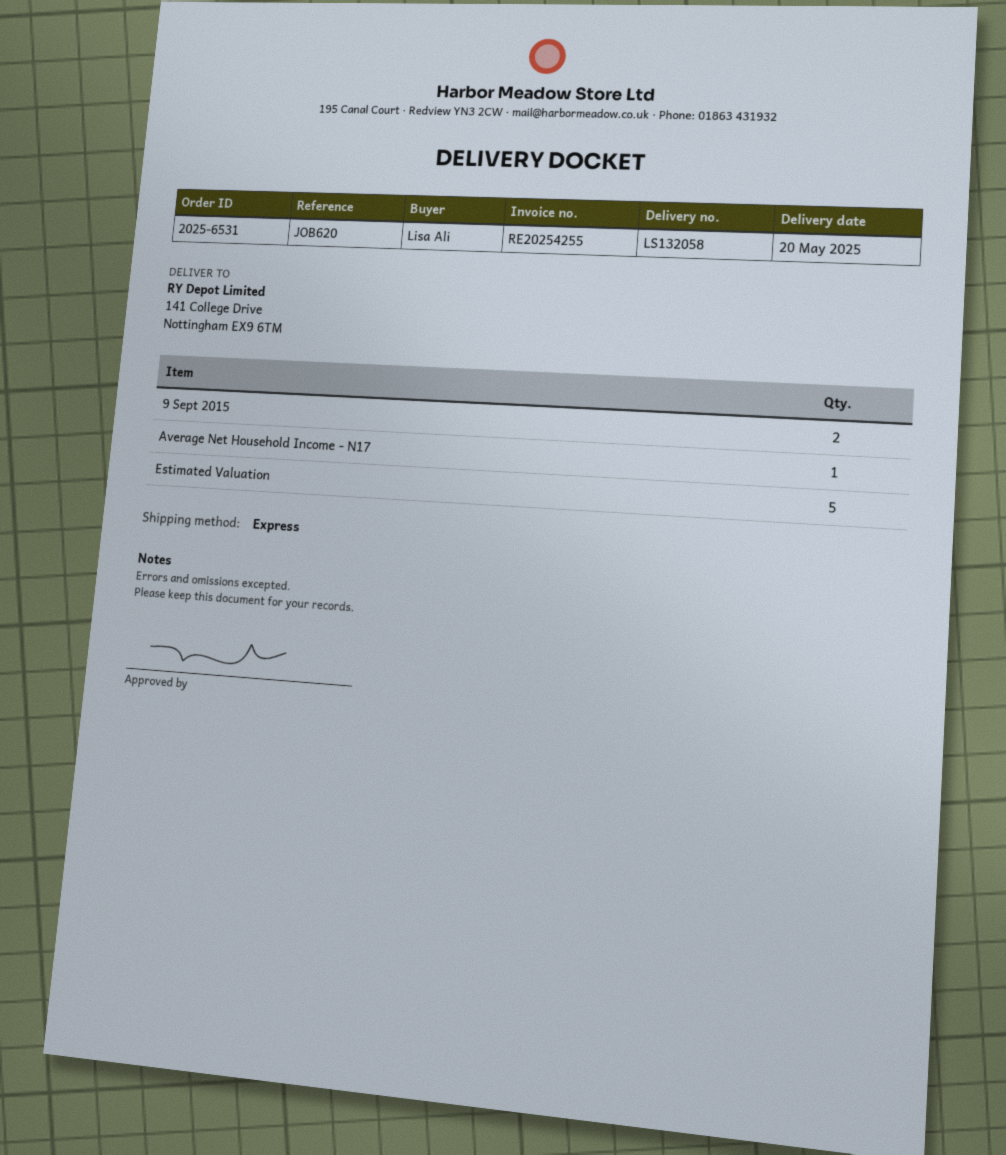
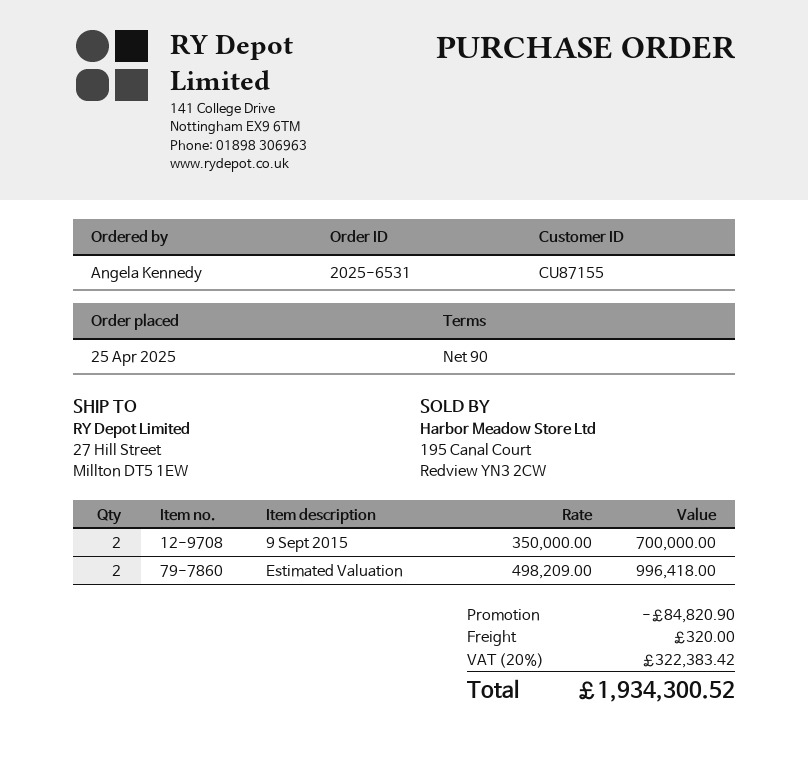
ordered by: Lisa Ali -> Angela Kennedy
ship to: 141 College Drive, Nottingham EX9 6TM -> 27 Hill Street, Millton DT5 1EW
Average Net Household Income - N17: 1 -> none
Estimated Valuation: 5 -> 2

